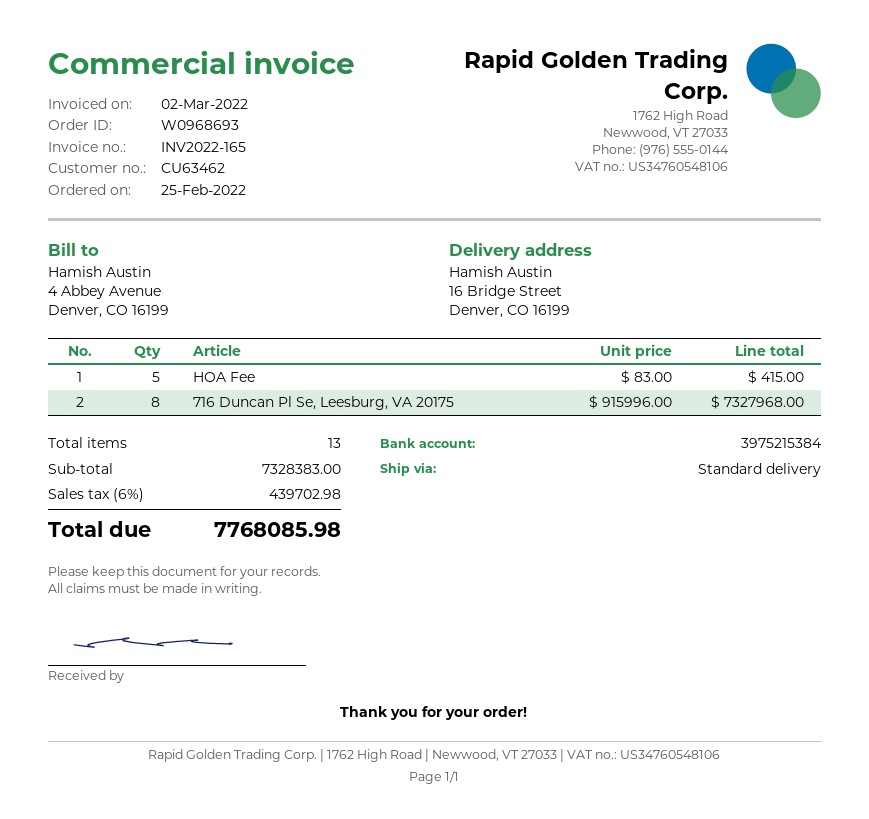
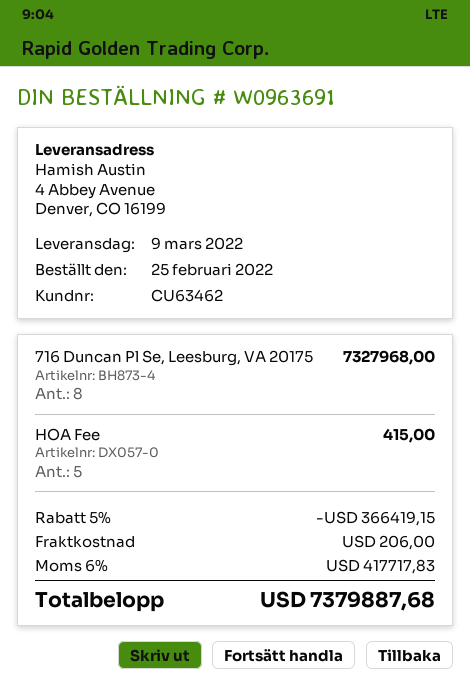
order number: W0968693 -> W0963691
ship to: 16 Bridge Street, Denver, CO 16199 -> 4 Abbey Avenue, Denver, CO 16199
discount: none -> 5% = 366419.15
shipping: none -> 206.00
tax: 6% = 439702.98 -> 6% = 417717.83
total: 7768085.98 -> 7379887.68

